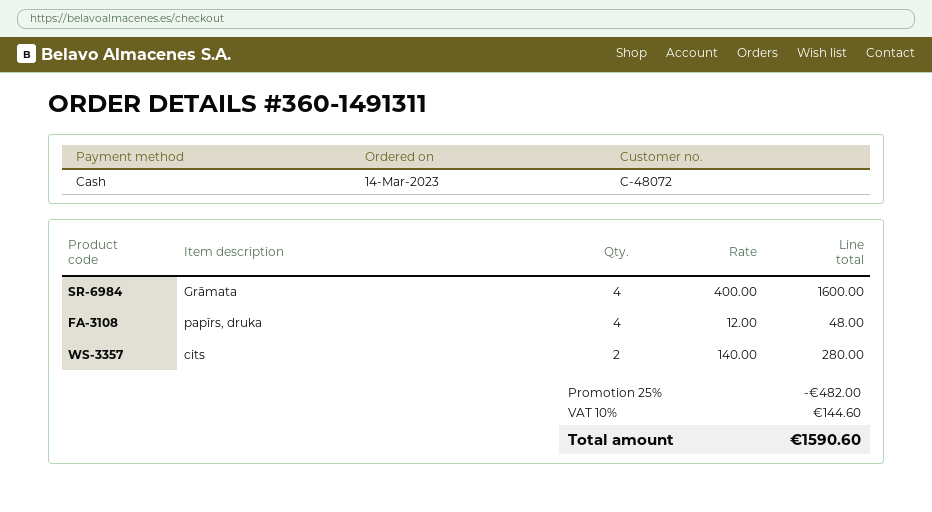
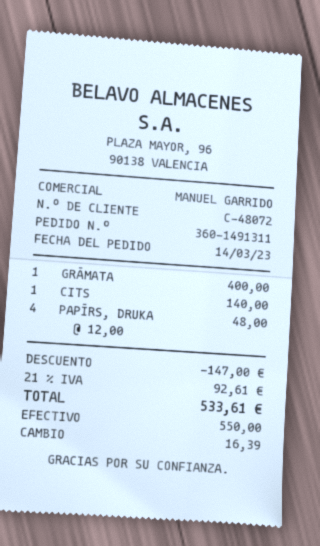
Grāmata: 4 x 400.00 = 1600.00 -> 1 x 400.00 = 400.00
cits: 2 x 140.00 = 280.00 -> 1 x 140.00 = 140.00
discount: 482.00 -> 147.00
tax: 10% = 144.60 -> 21% = 92.61
total: 1590.60 -> 533.61

